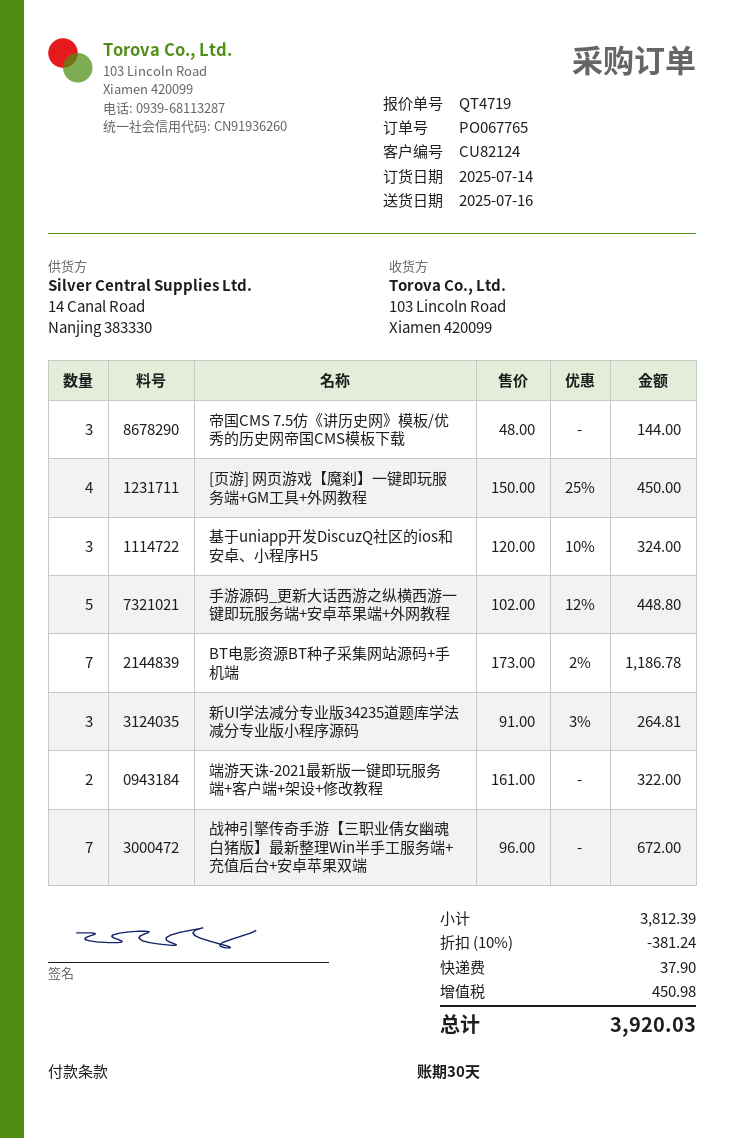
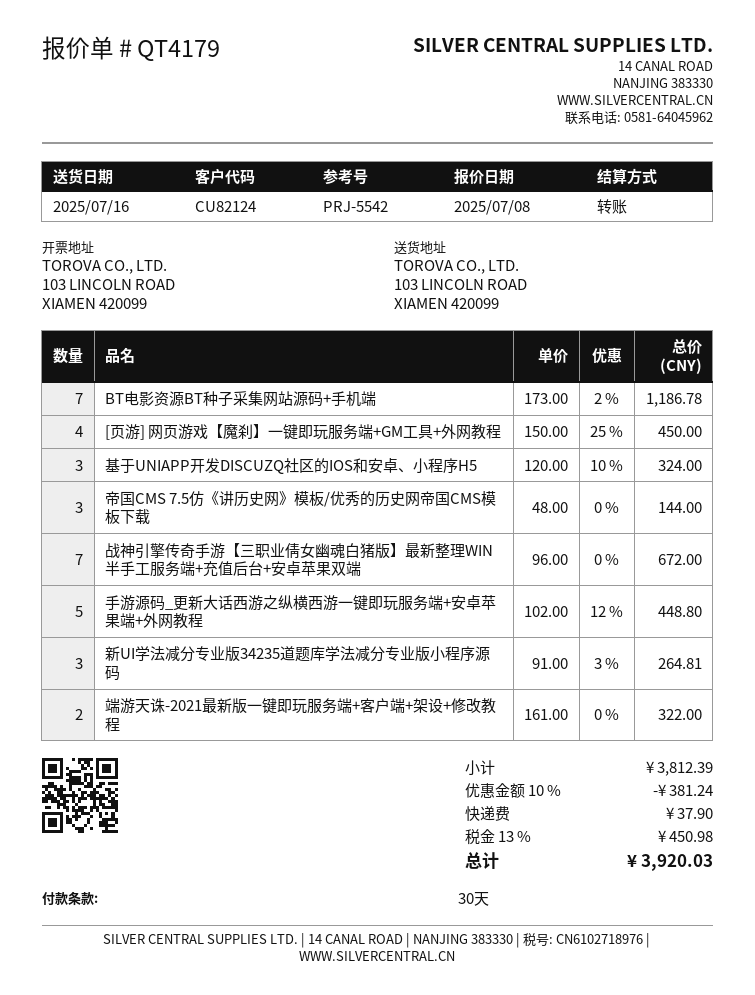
quote number: QT4719 -> QT4179

